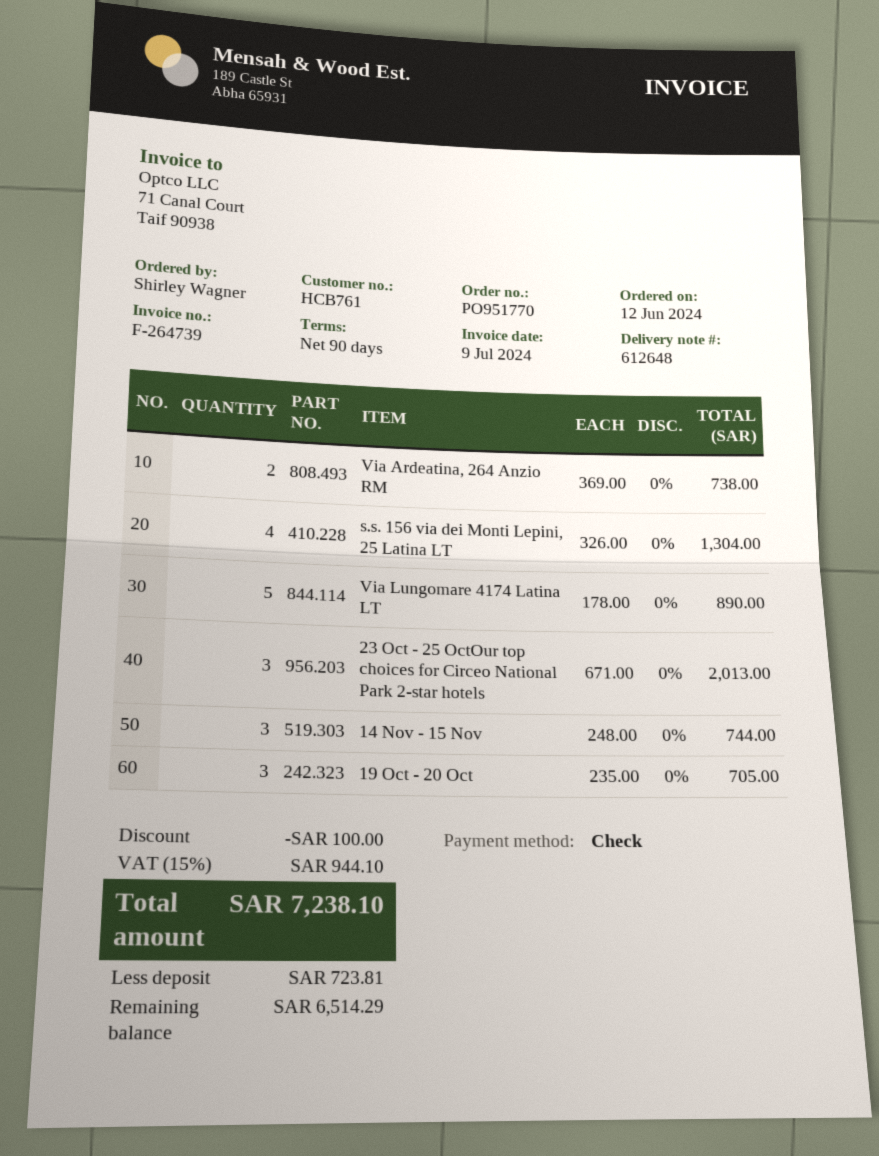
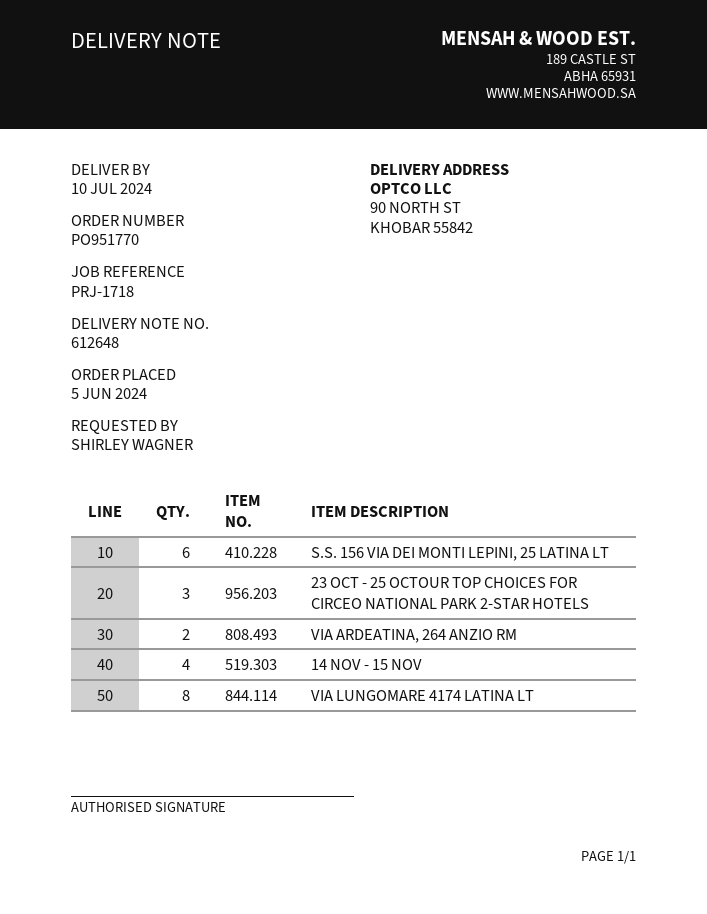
order date: 2024-06-12 -> 2024-06-05
s.s. 156 via dei Monti Lepini, 25 Latina LT: 4 -> 6
Via Lungomare 4174 Latina LT: 5 -> 8
14 Nov - 15 Nov: 3 -> 4
19 Oct - 20 Oct: 3 -> none

